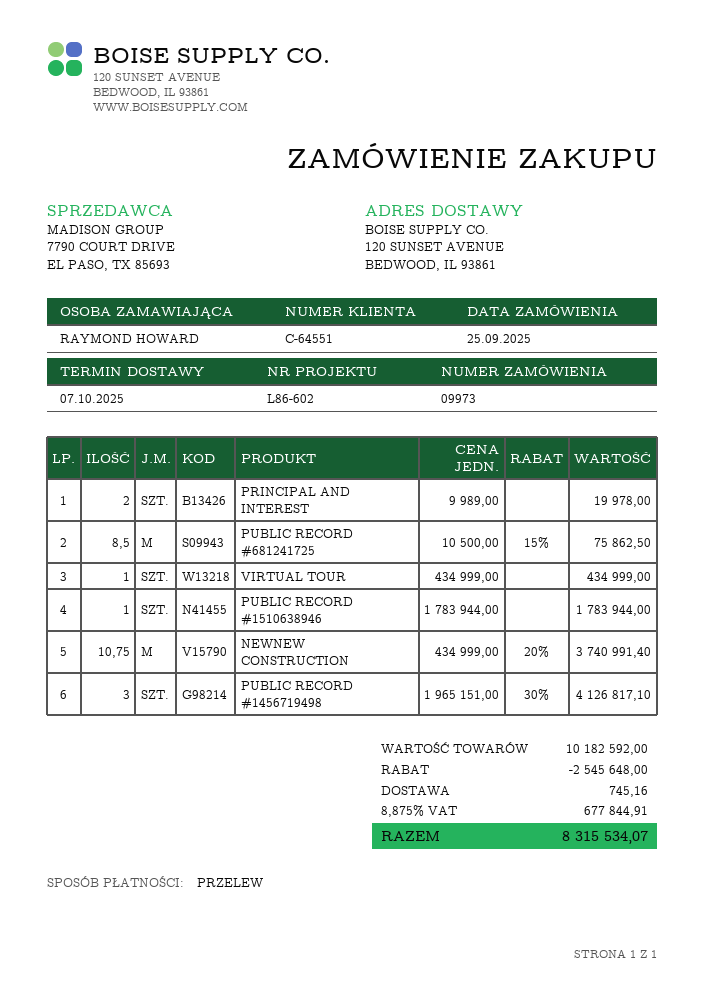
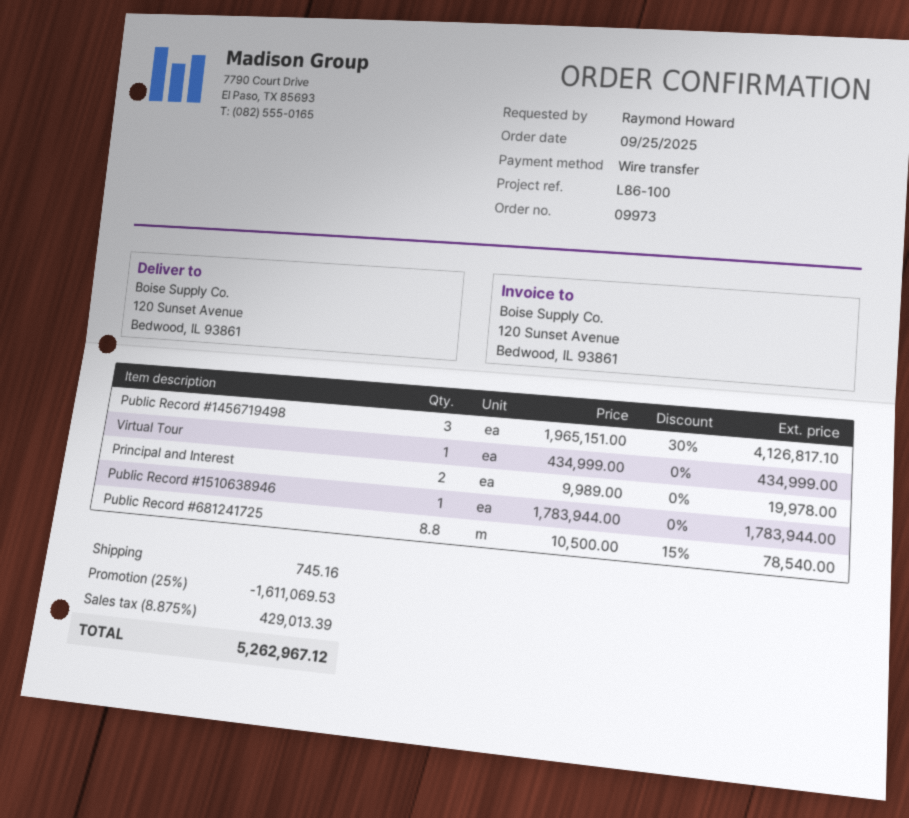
reference: L86-602 -> L86-100
PUBLIC RECORD #681241725: 8.5 x 10500.00 - 15% = 75862.50 -> 8.8 x 10500.00 - 15% = 78540.00
NEWNEW CONSTRUCTION: 10.75 x 434999.00 - 20% = 3740991.40 -> none
discount: 2545648.00 -> 1611069.53
tax: 8.875% = 677844.91 -> 8.875% = 429013.39
total: 8315534.07 -> 5262967.12

